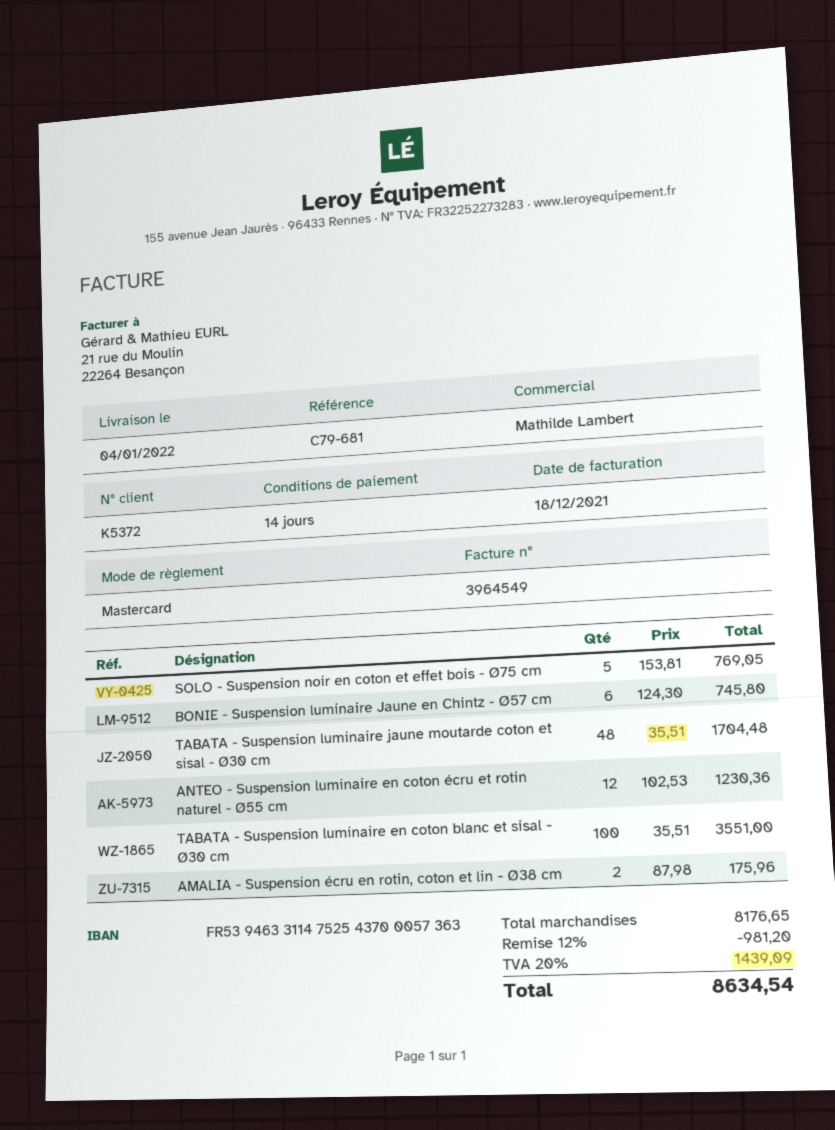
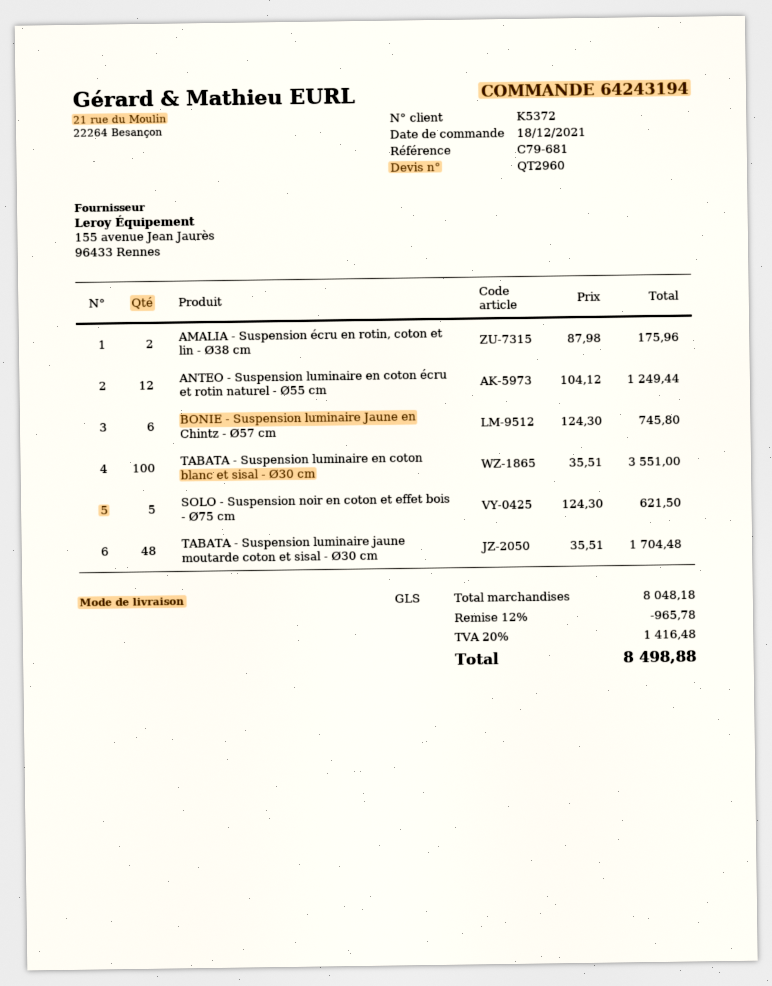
SOLO - Suspension noir en coton et effet bois - Ø75 cm: 5 x 153.81 = 769.05 -> 5 x 124.30 = 621.50
ANTEO - Suspension luminaire en coton écru et rotin naturel - Ø55 cm: 12 x 102.53 = 1230.36 -> 12 x 104.12 = 1249.44
subtotal: 8176.65 -> 8048.18
discount: 12% = 981.20 -> 12% = 965.78
tax: 20% = 1439.09 -> 20% = 1416.48
total: 8634.54 -> 8498.88

